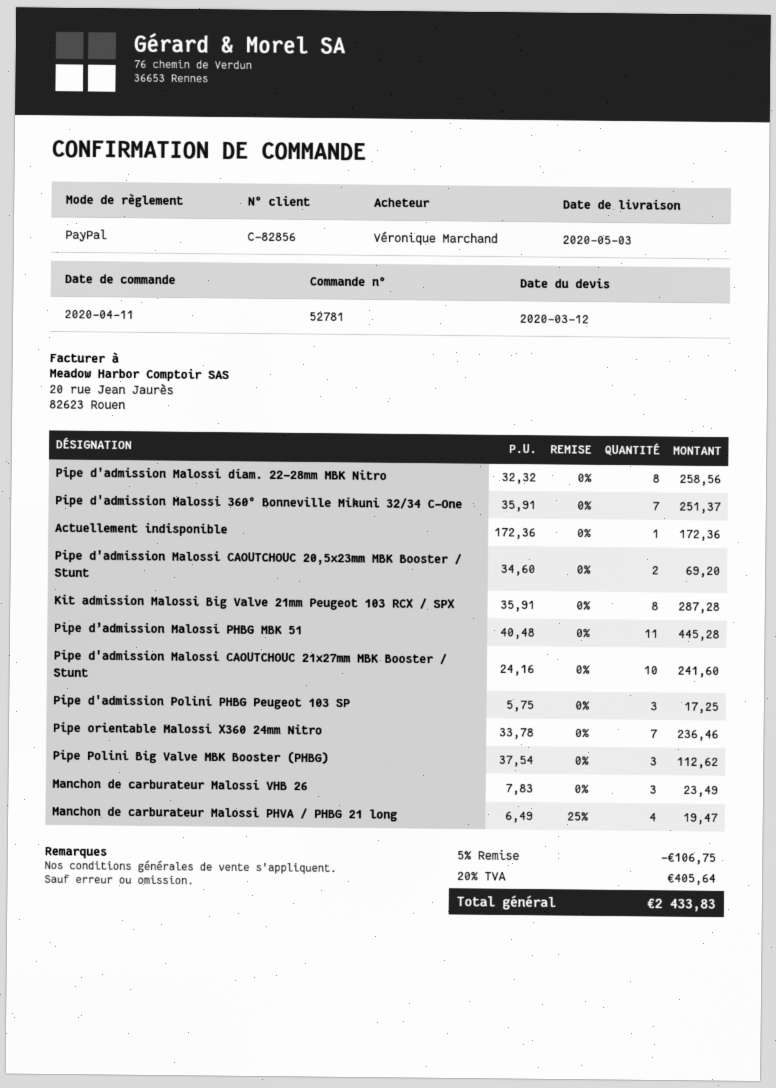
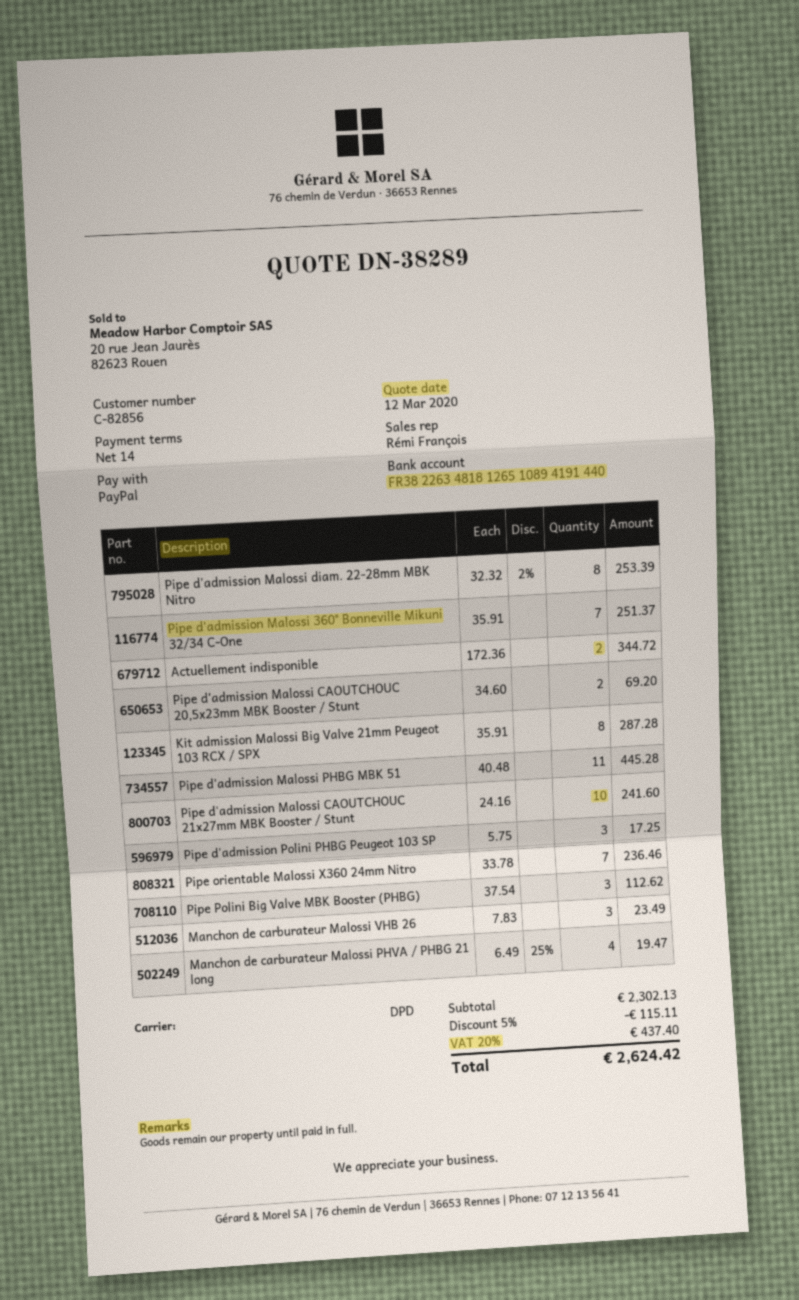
Pipe d'admission Malossi diam. 22-28mm MBK Nitro: 8 x 32.32 = 258.56 -> 8 x 32.32 - 2% = 253.39
Actuellement indisponible: 1 x 172.36 = 172.36 -> 2 x 172.36 = 344.72
discount: 5% = 106.75 -> 5% = 115.11
tax: 20% = 405.64 -> 20% = 437.40
total: 2433.83 -> 2624.42

